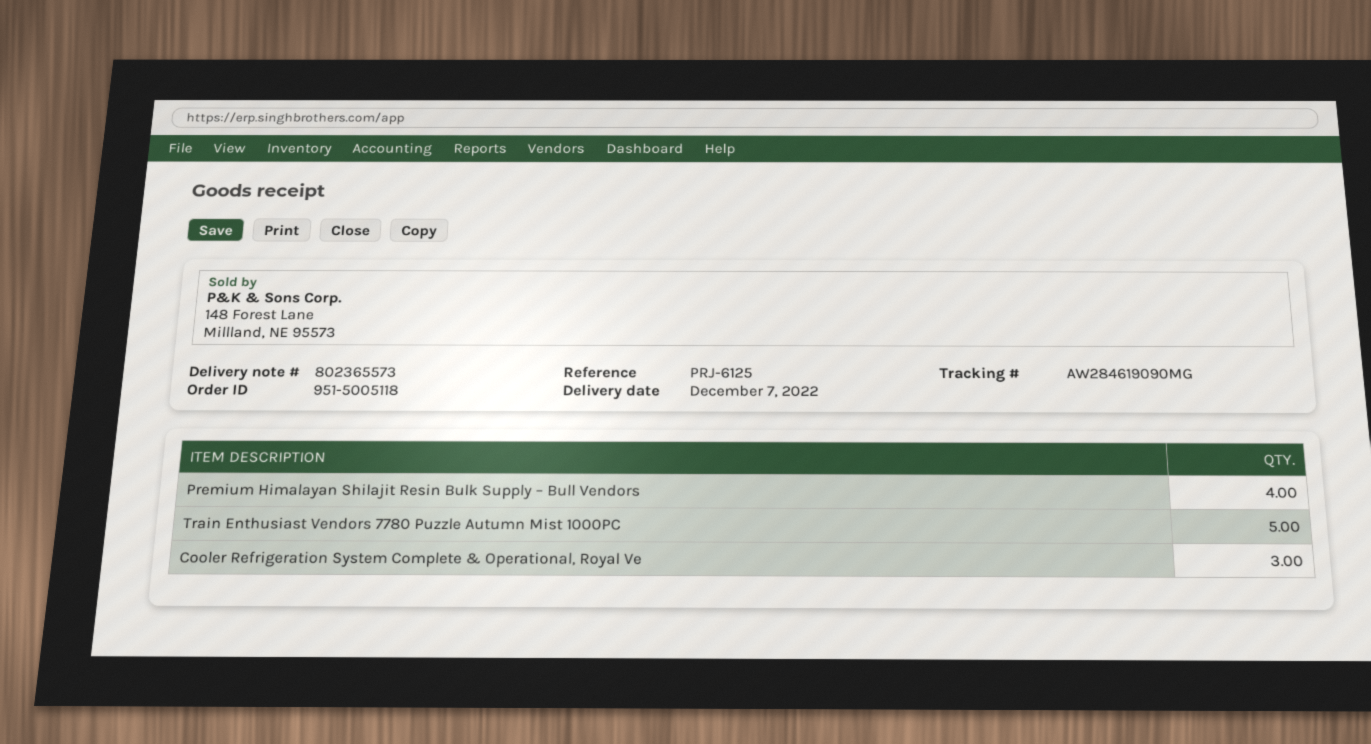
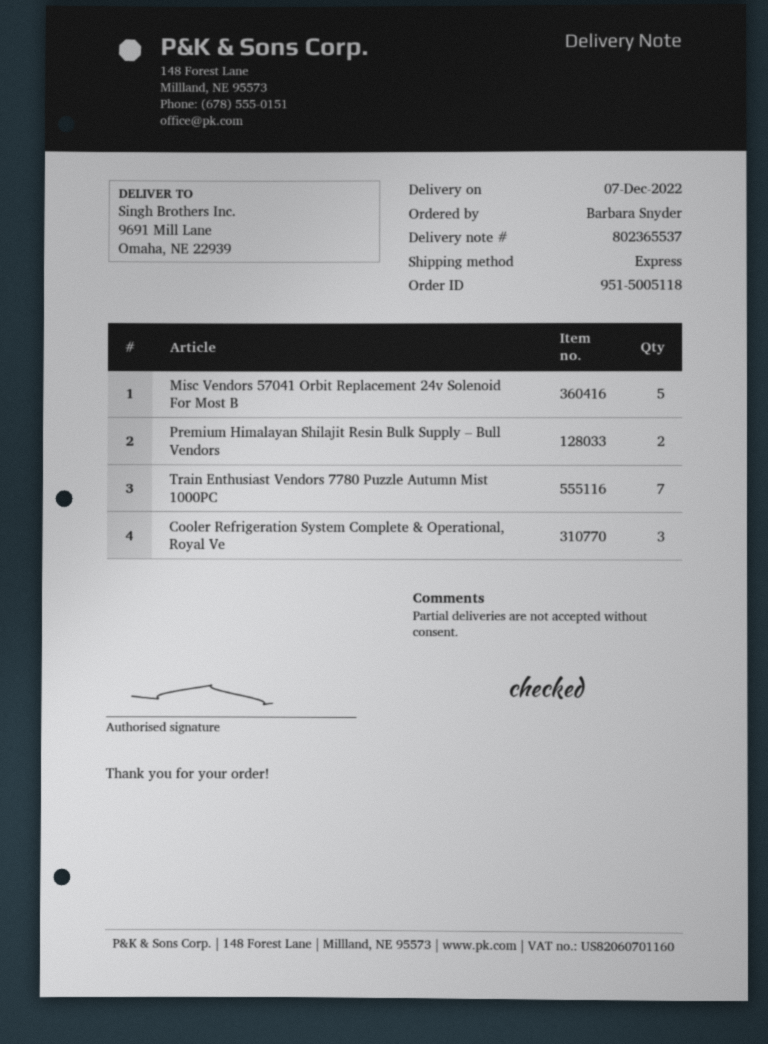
delivery note number: 802365573 -> 802365537
Premium Himalayan Shilajit Resin Bulk Supply – Bull Vendors: 4 -> 2
Train Enthusiast Vendors 7780 Puzzle Autumn Mist 1000PC: 5 -> 7
Misc Vendors 57041 Orbit Replacement 24v Solenoid For Most B: none -> 5

